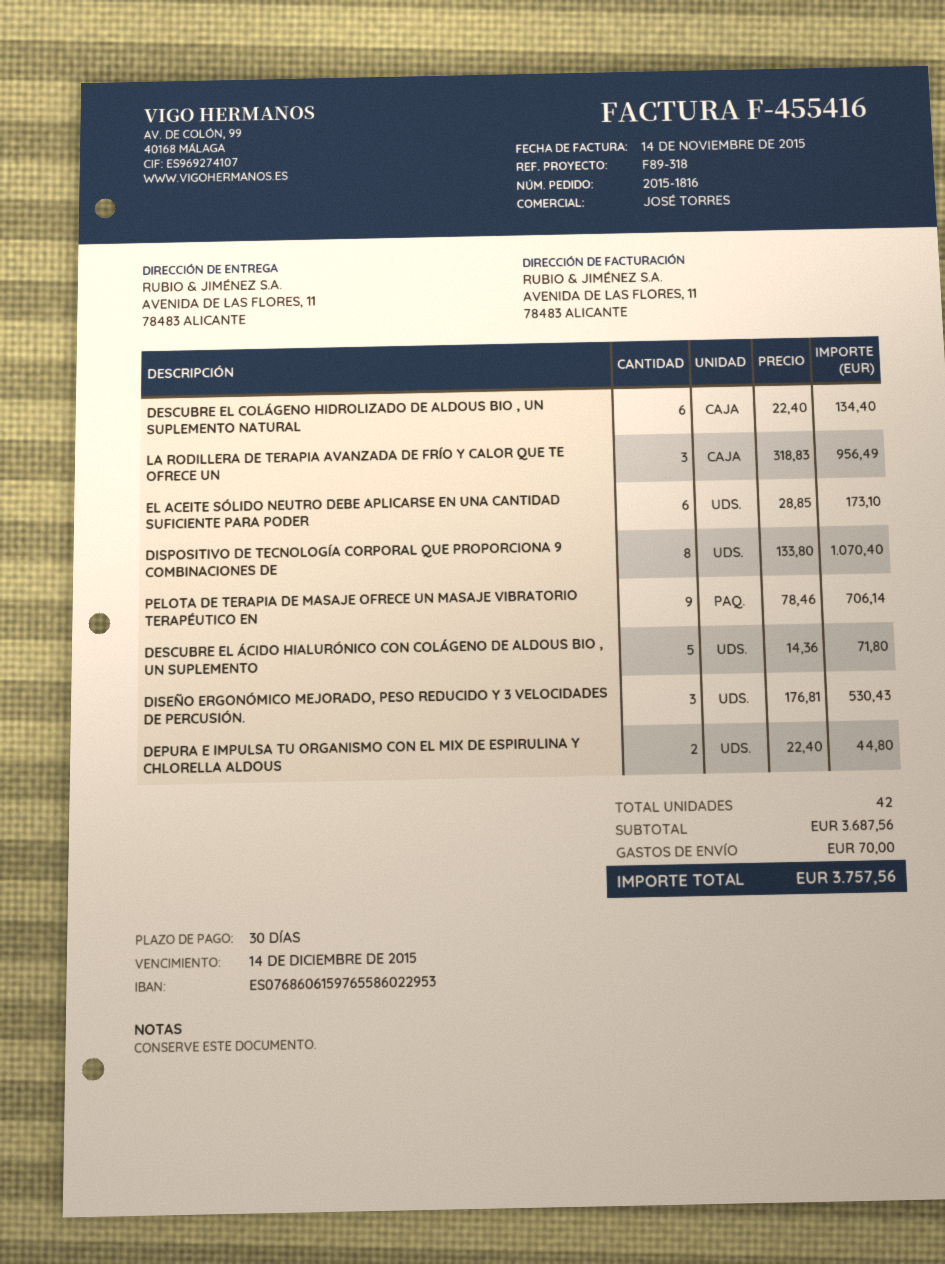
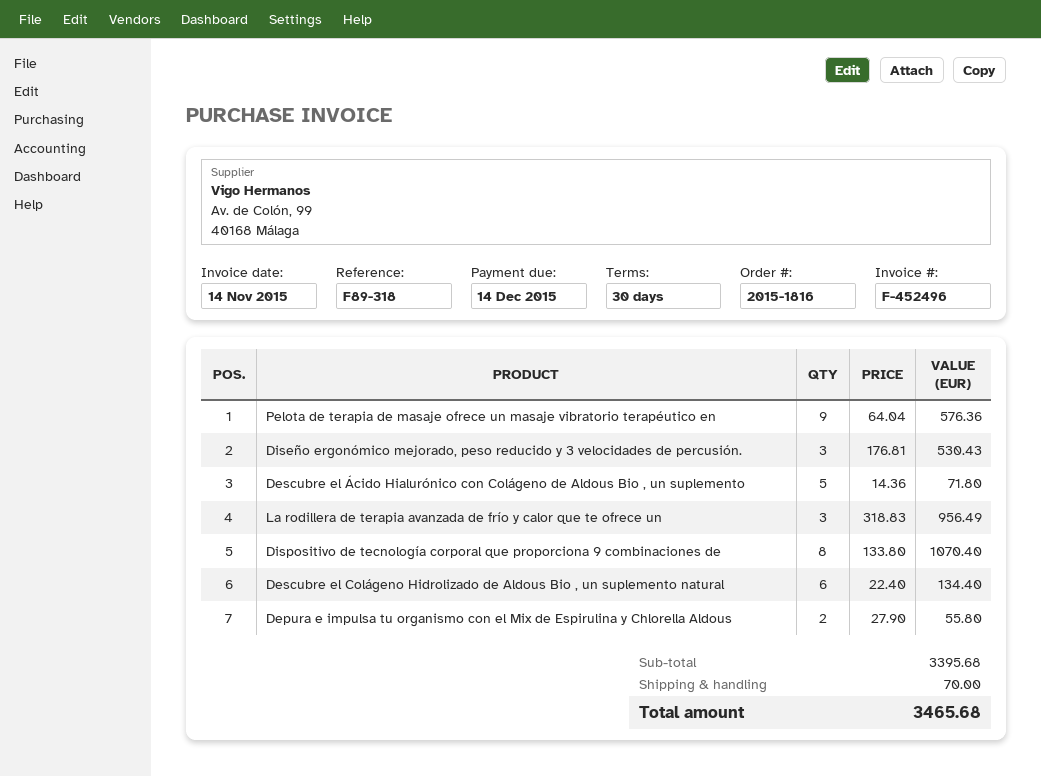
invoice number: F-455416 -> F-452496
EL ACEITE SÓLIDO NEUTRO DEBE APLICARSE EN UNA CANTIDAD SUFICIENTE PARA PODER: 6 x 28.85 = 173.10 -> none
PELOTA DE TERAPIA DE MASAJE OFRECE UN MASAJE VIBRATORIO TERAPÉUTICO EN: 9 x 78.46 = 706.14 -> 9 x 64.04 = 576.36
DEPURA E IMPULSA TU ORGANISMO CON EL MIX DE ESPIRULINA Y CHLORELLA ALDOUS: 2 x 22.40 = 44.80 -> 2 x 27.90 = 55.80
subtotal: 3687.56 -> 3395.68
total: 3757.56 -> 3465.68

